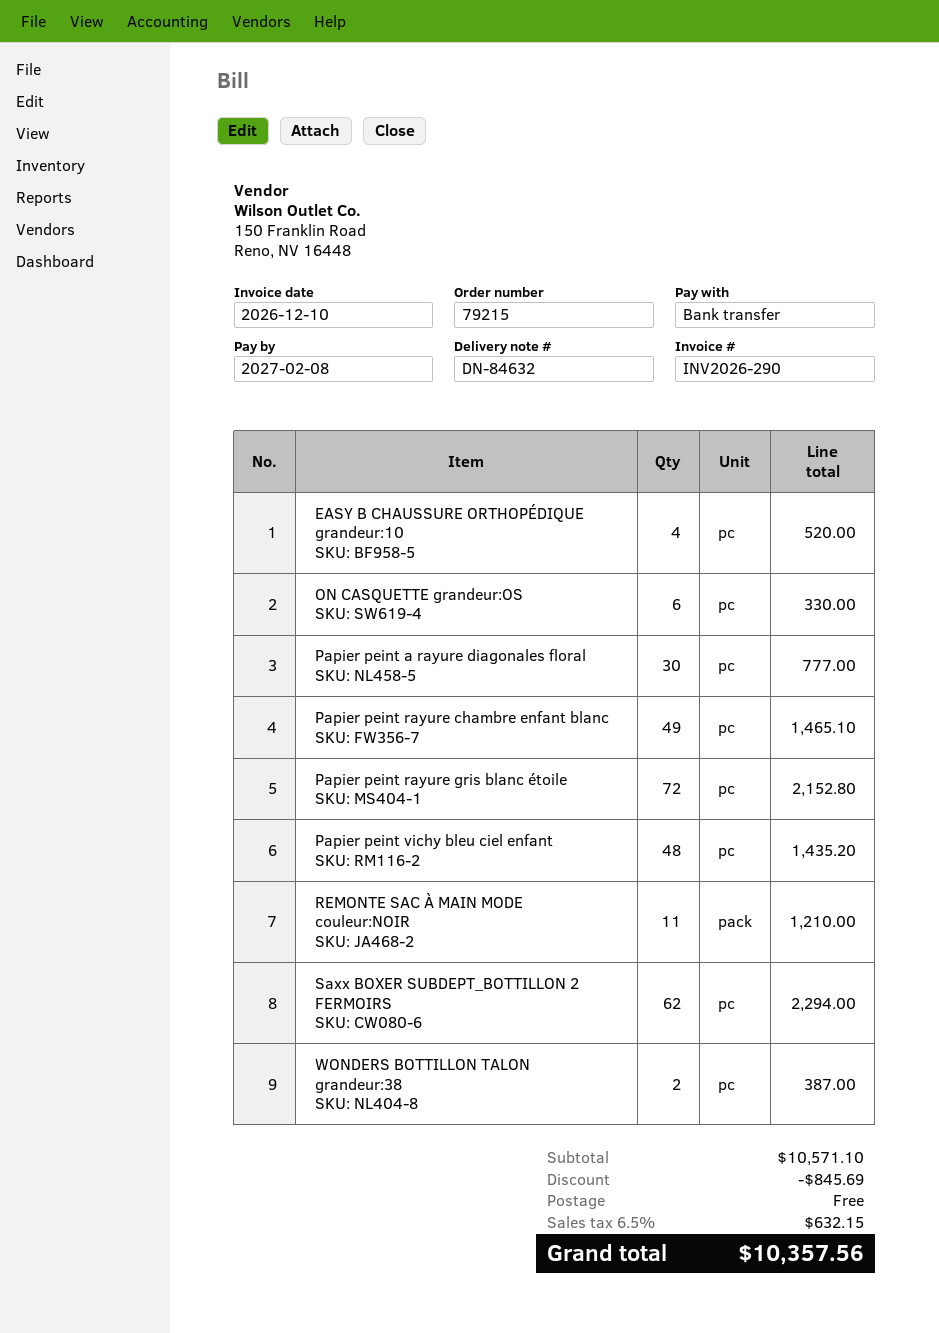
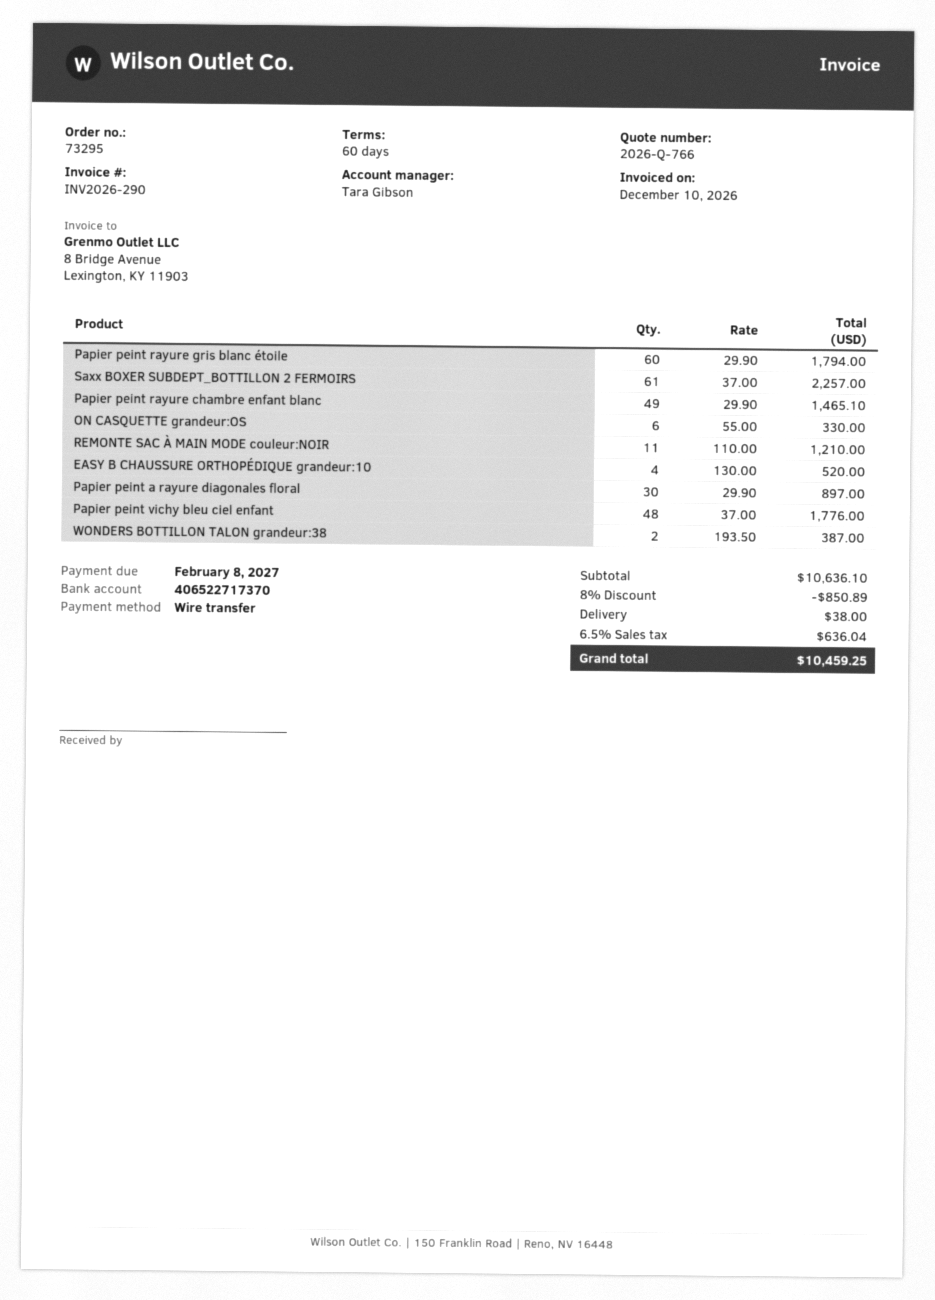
order number: 79215 -> 73295
Papier peint a rayure diagonales floral: 30 for 777.00 -> 30 for 897.00
Papier peint rayure gris blanc étoile: 72 for 2152.80 -> 60 for 1794.00
Papier peint vichy bleu ciel enfant: 48 for 1435.20 -> 48 for 1776.00
Saxx BOXER SUBDEPT_BOTTILLON 2 FERMOIRS: 62 for 2294.00 -> 61 for 2257.00
subtotal: 10571.10 -> 10636.10
discount: 845.69 -> 850.89
shipping: 0.00 -> 38.00
tax: 6.5% = 632.15 -> 6.5% = 636.04
total: 10357.56 -> 10459.25

